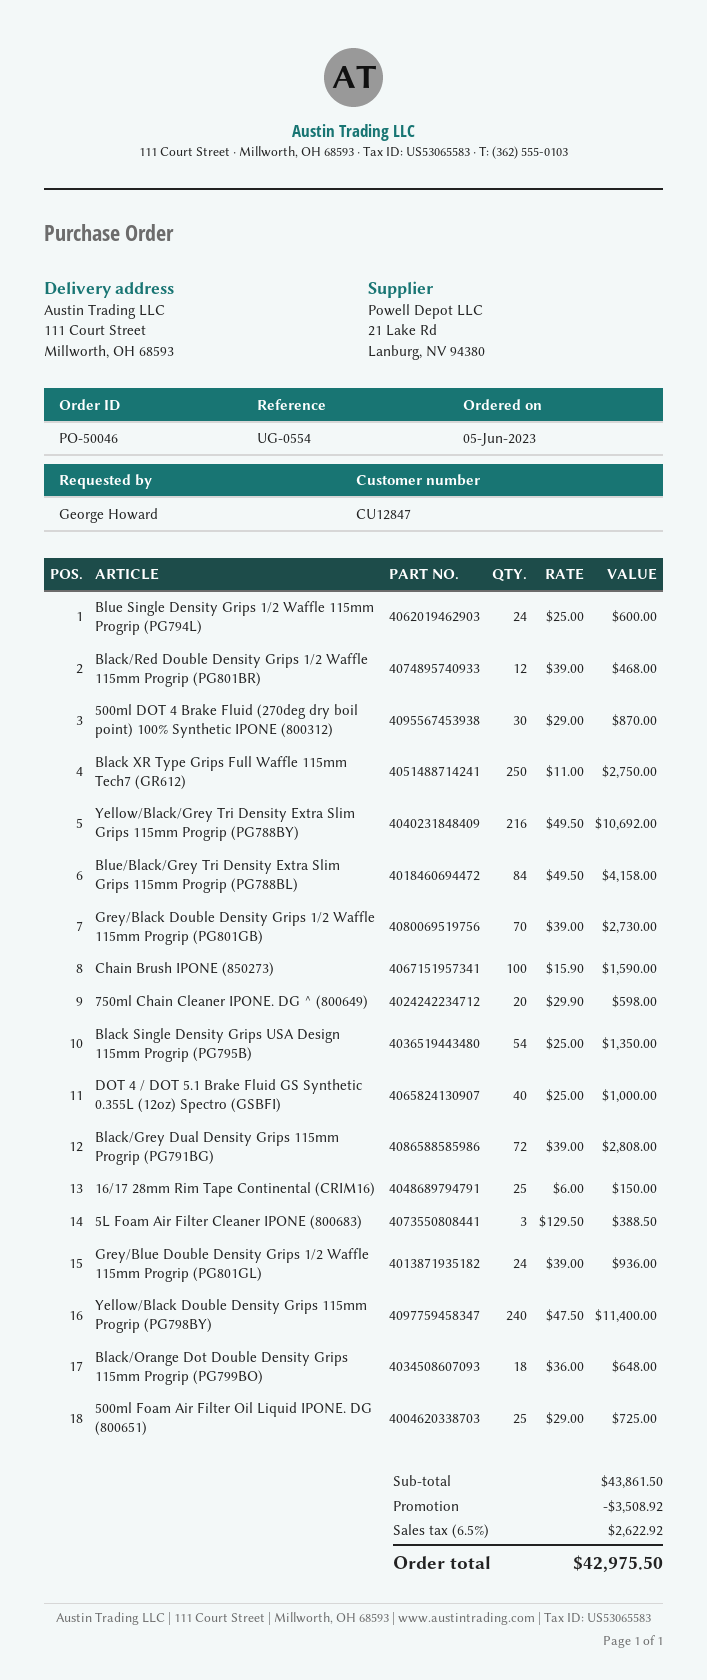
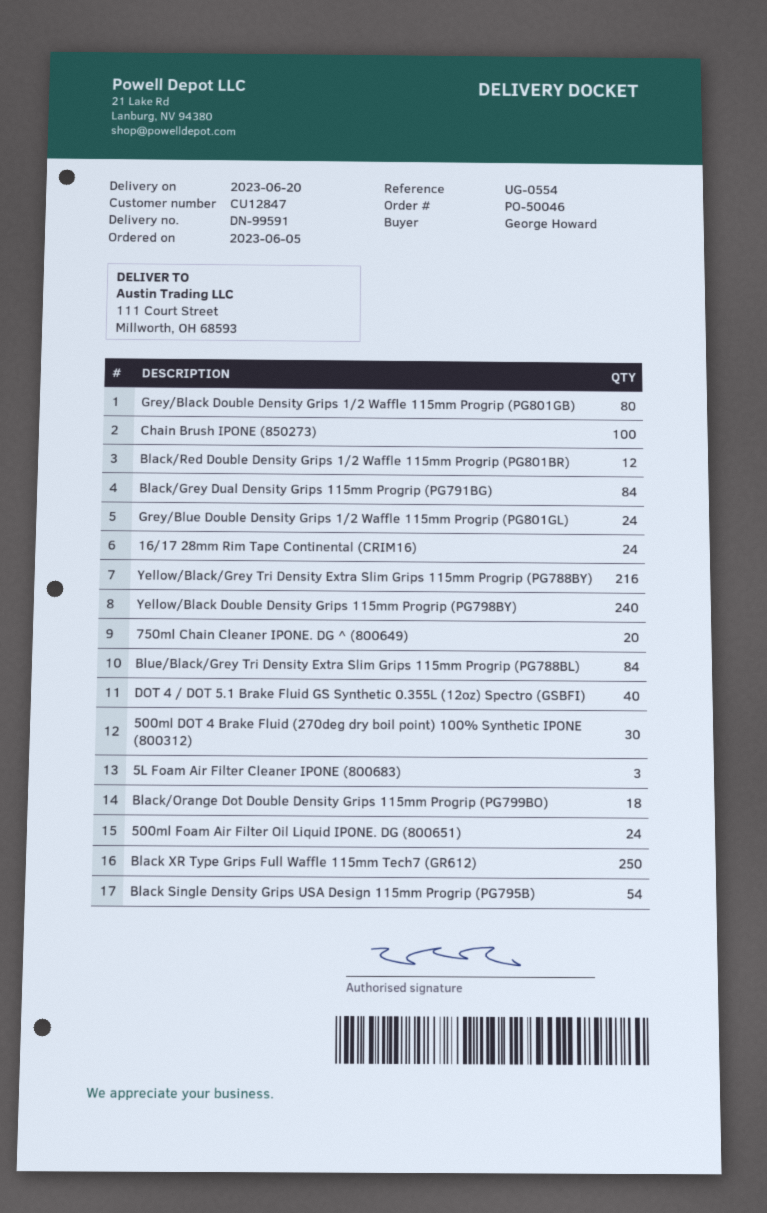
Blue Single Density Grips 1/2 Waffle 115mm Progrip (PG794L): 24 -> none
Grey/Black Double Density Grips 1/2 Waffle 115mm Progrip (PG801GB): 70 -> 80
Black/Grey Dual Density Grips 115mm Progrip (PG791BG): 72 -> 84
16/17 28mm Rim Tape Continental (CRIM16): 25 -> 24
500ml Foam Air Filter Oil Liquid IPONE. DG (800651): 25 -> 24

